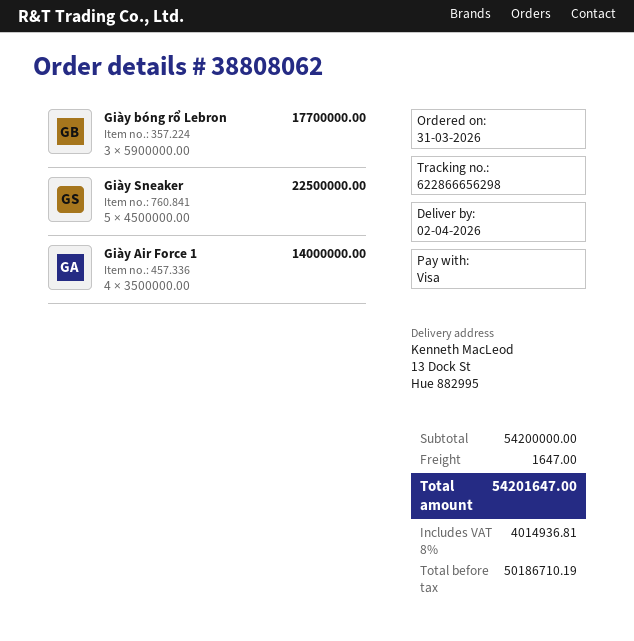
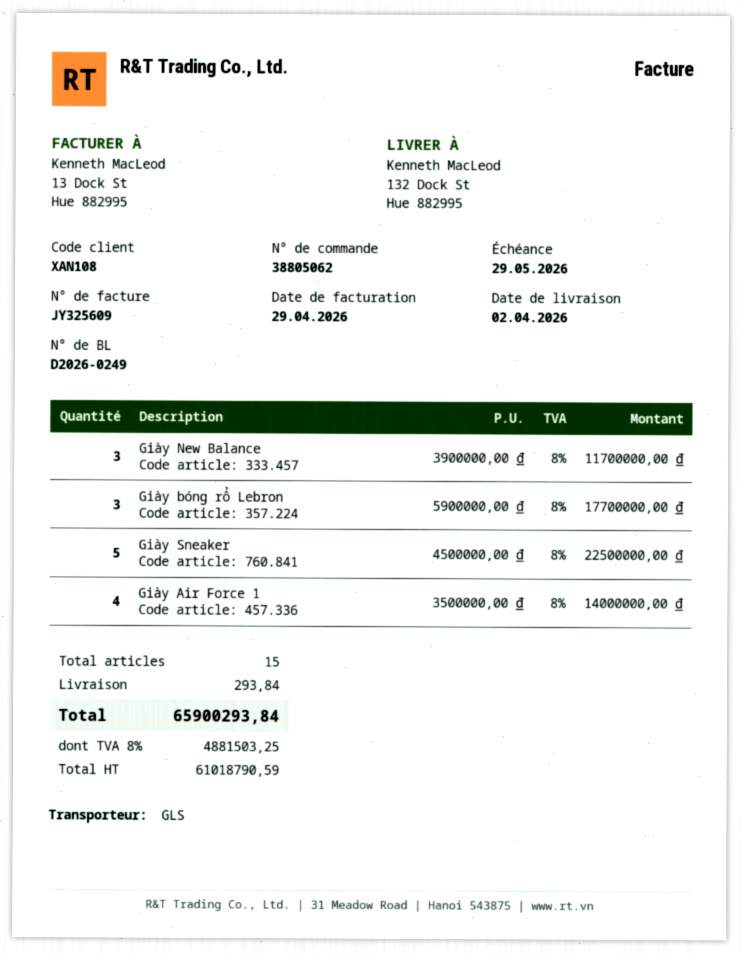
order number: 38808062 -> 38805062
ship to: 13 Dock St, Hue 882995 -> 132 Dock St, Hue 882995
Giày New Balance: none -> 3 x 3900000.00 = 11700000.00
shipping: 1647.00 -> 293.84
net: 50186710.19 -> 61018790.59
tax: 8% = 4014936.81 -> 8% = 4881503.25
total: 54201647.00 -> 65900293.84

